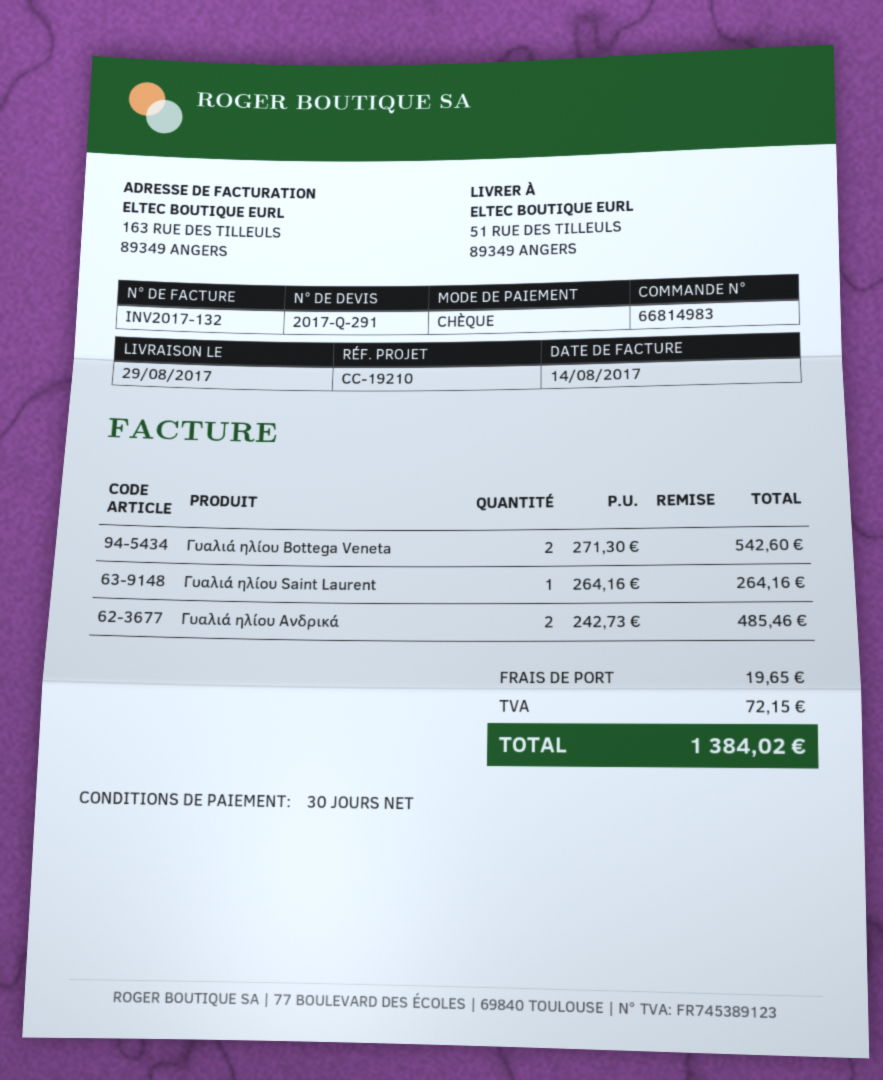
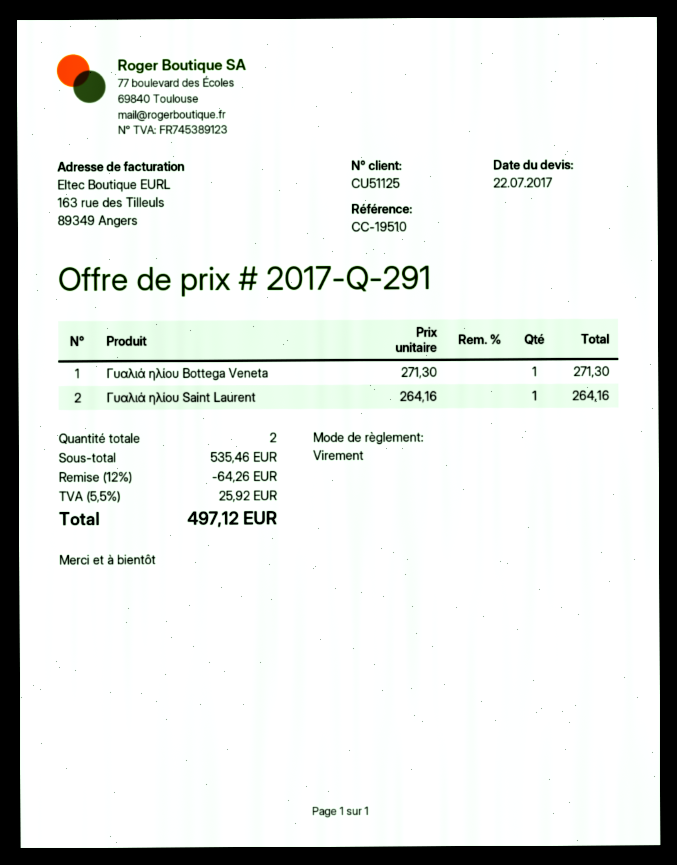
reference: CC-19210 -> CC-19510
payment method: cheque -> bank transfer
Γυαλιά ηλίου Bottega Veneta: 2 x 271.30 = 542.60 -> 1 x 271.30 = 271.30
Γυαλιά ηλίου Ανδρικά: 2 x 242.73 = 485.46 -> none
discount: none -> 12% = 64.26
shipping: 19.65 -> none
tax: 72.15 -> 25.92
total: 1384.02 -> 497.12

